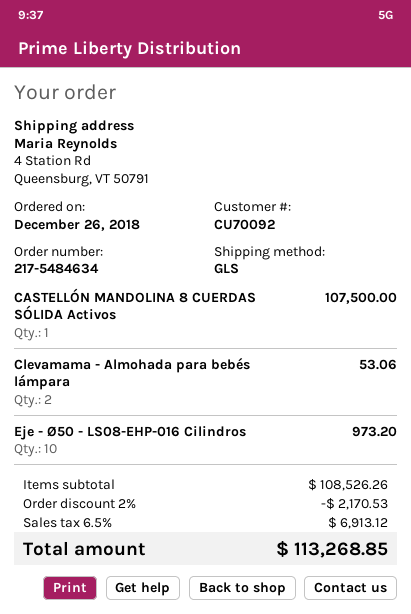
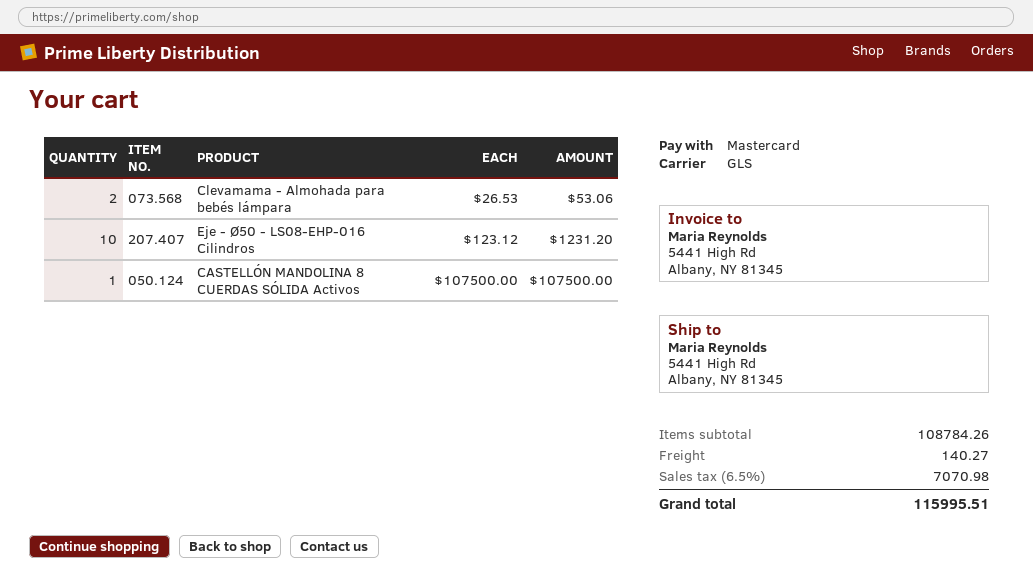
ship to: 4 Station Rd, Queensburg, VT 50791 -> 5441 High Rd, Albany, NY 81345
Eje - Ø50 - LS08-EHP-016 Cilindros: 10 for 973.20 -> 10 for 1231.20
subtotal: 108526.26 -> 108784.26
discount: 2% = 2170.53 -> none
shipping: none -> 140.27
tax: 6.5% = 6913.12 -> 6.5% = 7070.98
total: 113268.85 -> 115995.51

